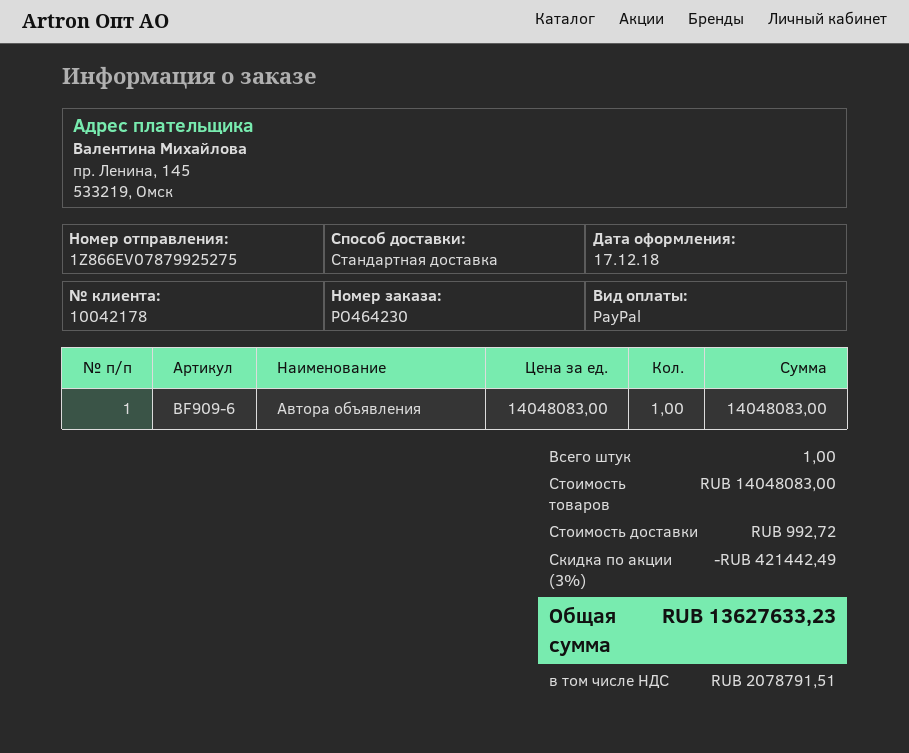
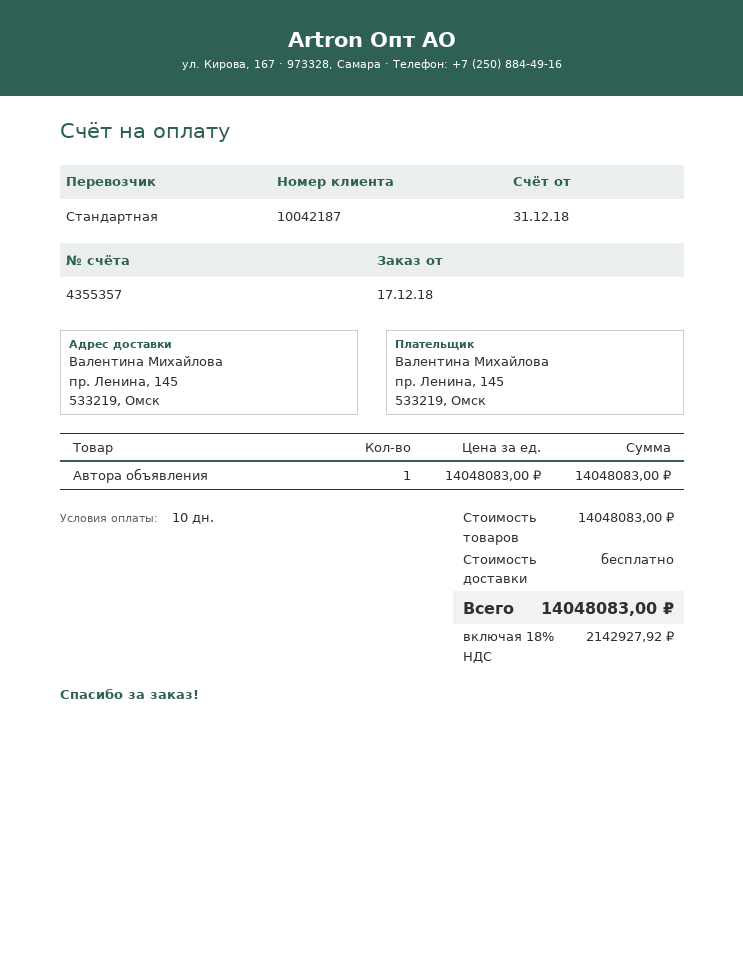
customer number: 10042178 -> 10042187
discount: 3% = 421442.49 -> none
shipping: 992.72 -> 0.00
tax: 2078791.51 -> 2142927.92
total: 13627633.23 -> 14048083.00

